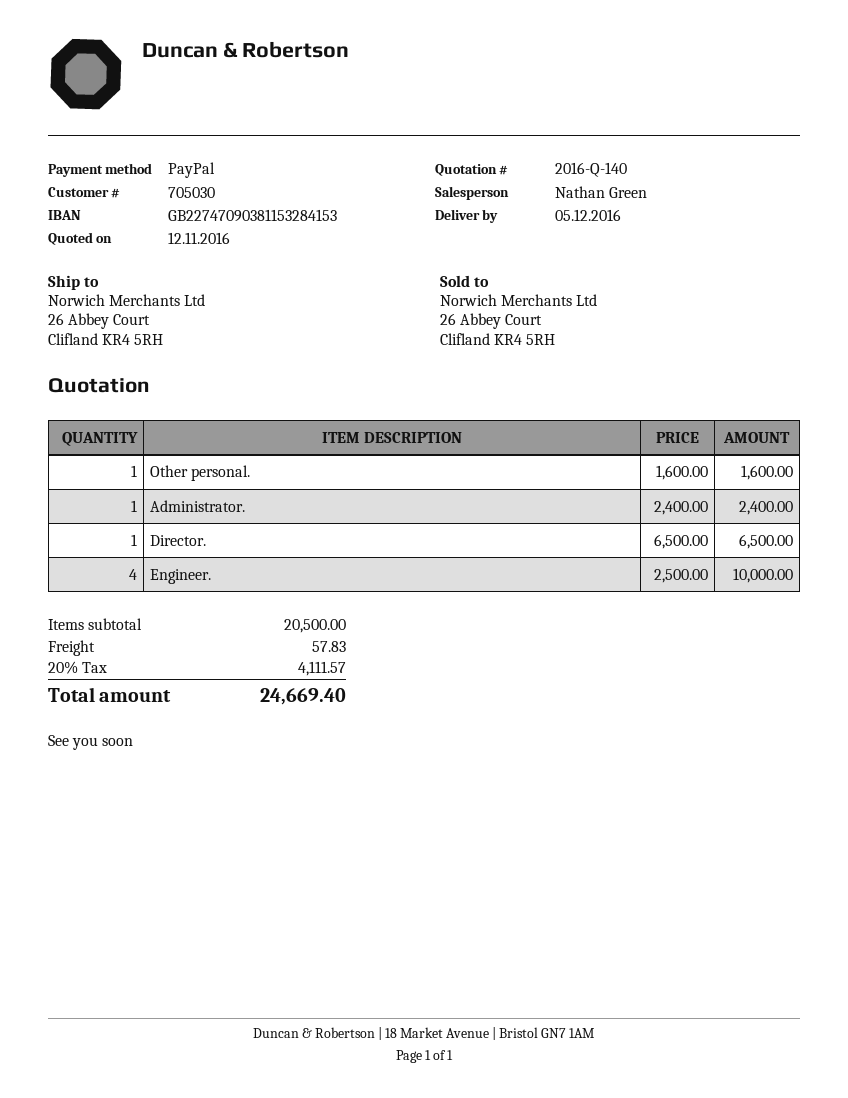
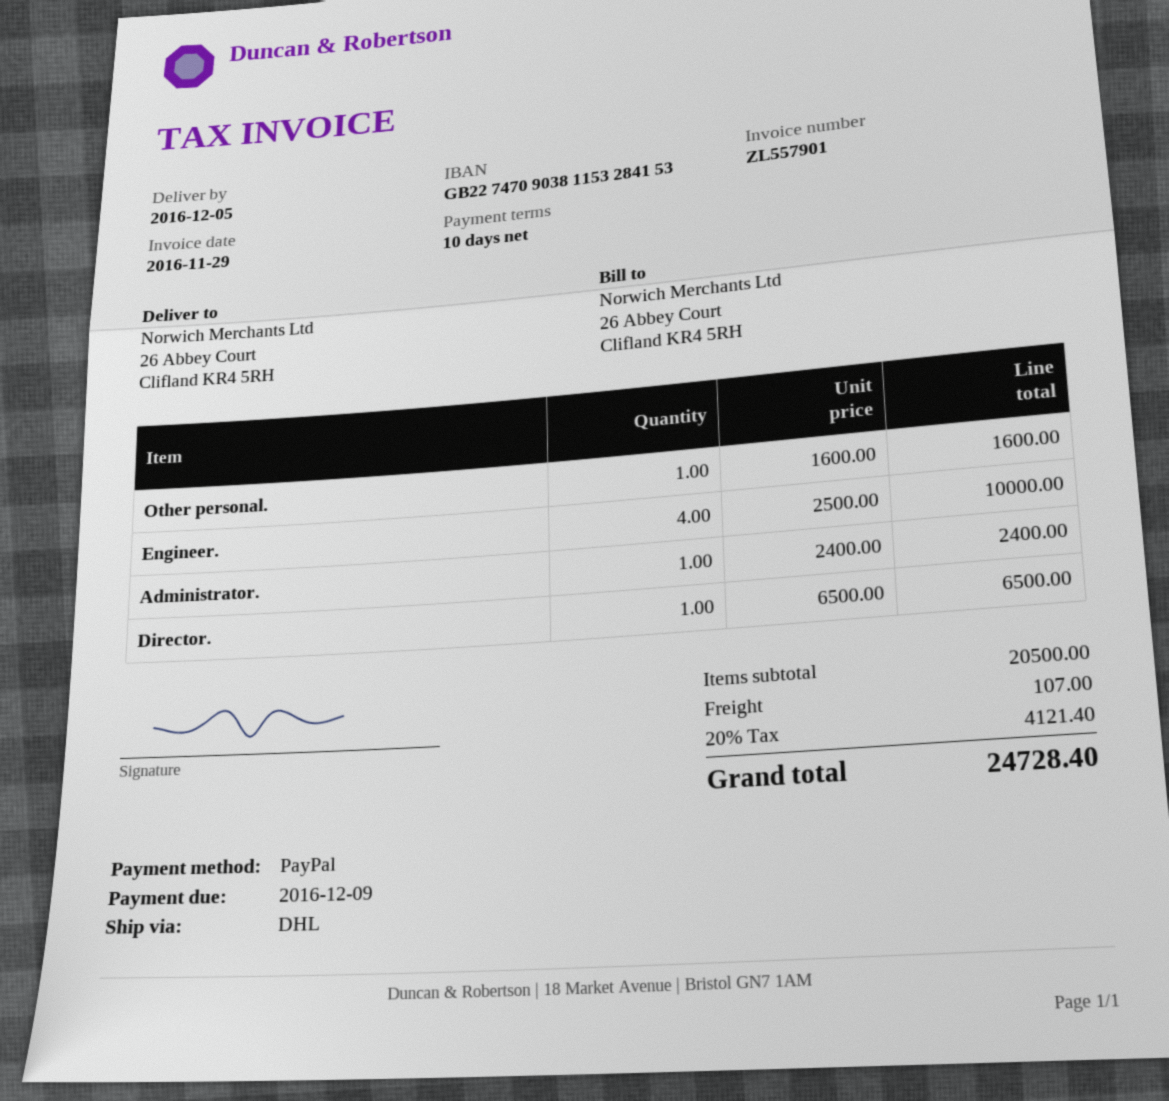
shipping: 57.83 -> 107.00
tax: 20% = 4111.57 -> 20% = 4121.40
total: 24669.40 -> 24728.40

